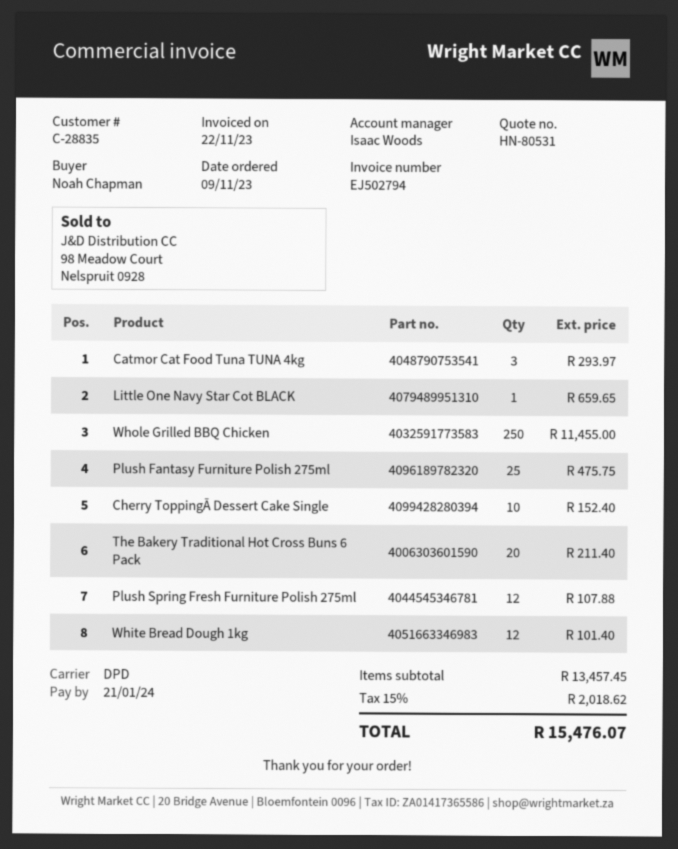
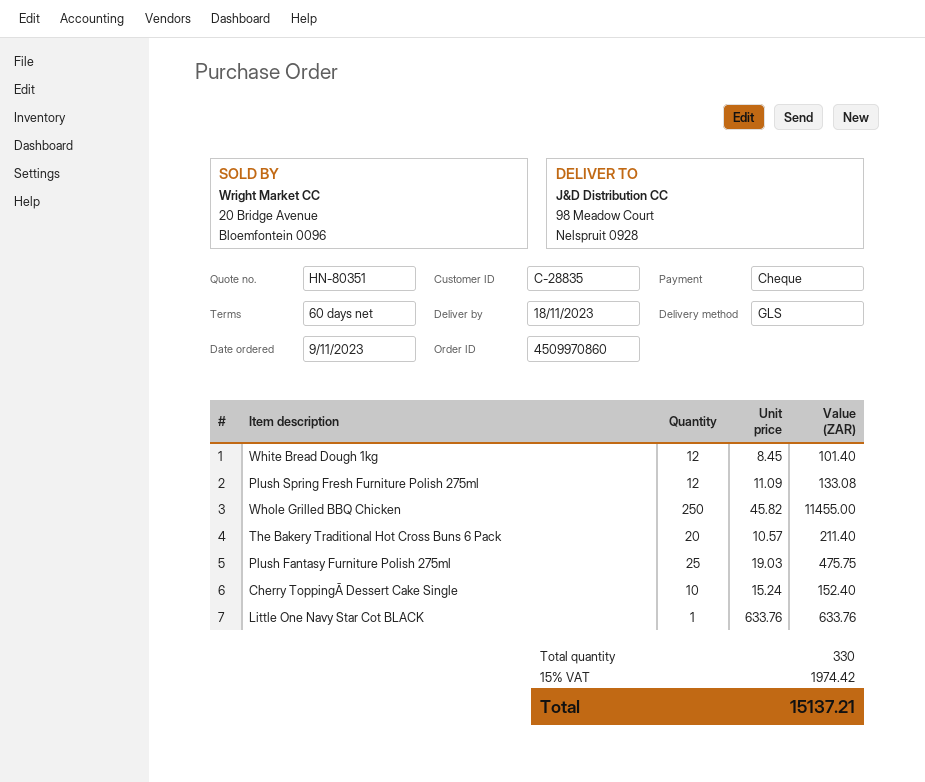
quote number: HN-80531 -> HN-80351
shipping method: DPD -> GLS
Catmor Cat Food Tuna TUNA 4kg: 3 for 293.97 -> none
Little One Navy Star Cot BLACK: 1 for 659.65 -> 1 for 633.76
Plush Spring Fresh Furniture Polish 275ml: 12 for 107.88 -> 12 for 133.08
tax: 15% = 2018.62 -> 15% = 1974.42
total: 15476.07 -> 15137.21

